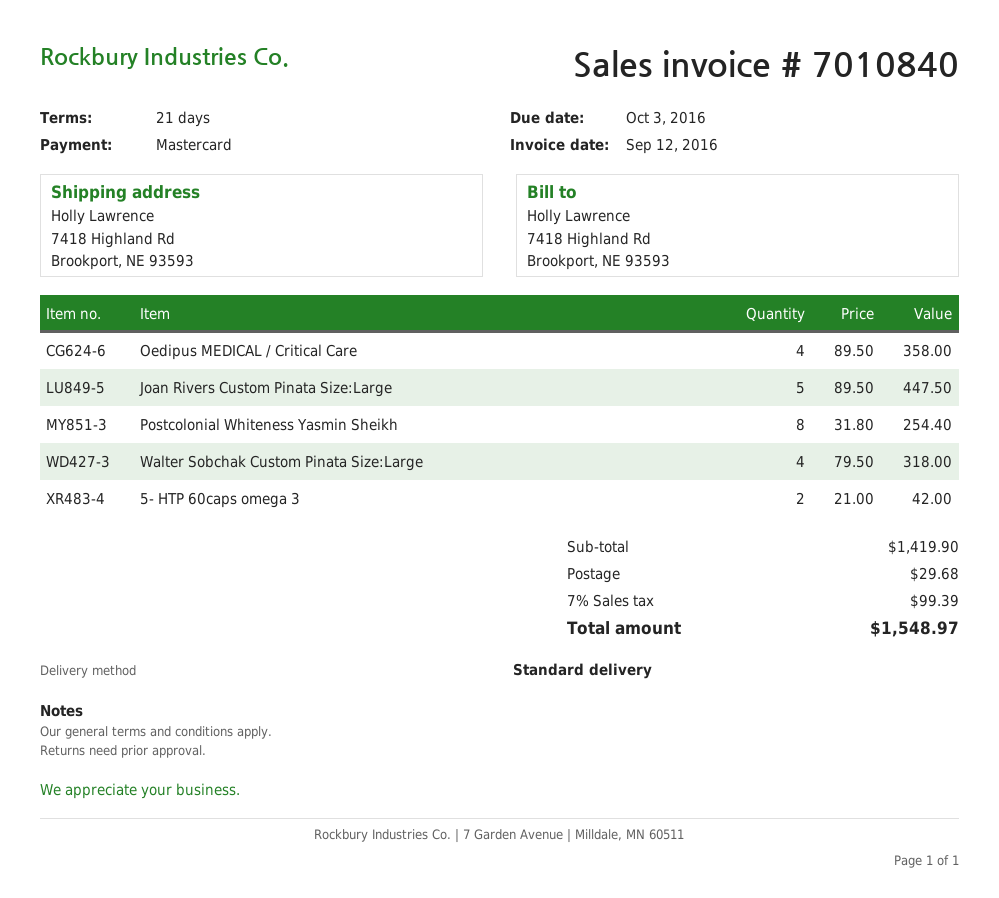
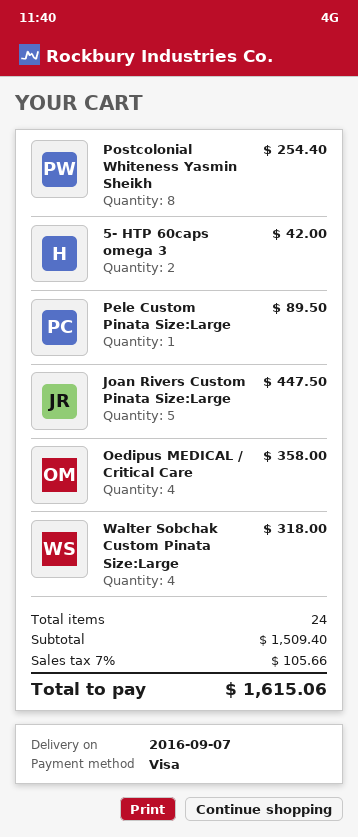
payment method: Mastercard -> Visa
Pele Custom Pinata Size:Large: none -> 1 for 89.50
subtotal: 1419.90 -> 1509.40
shipping: 29.68 -> none
tax: 7% = 99.39 -> 7% = 105.66
total: 1548.97 -> 1615.06

